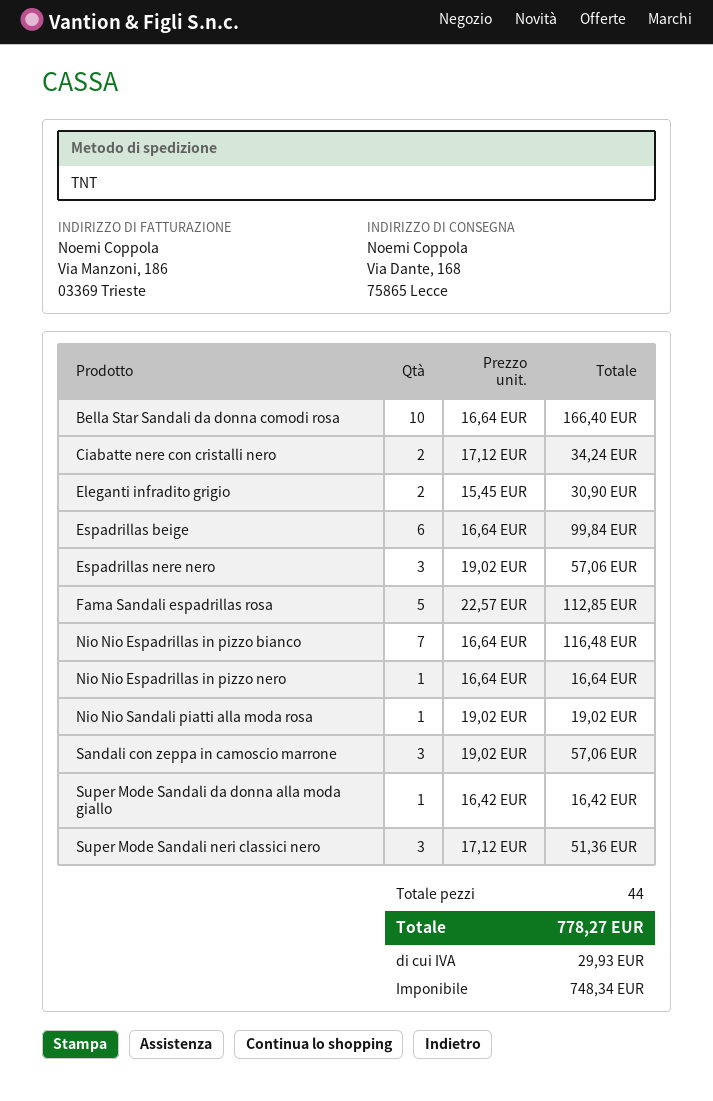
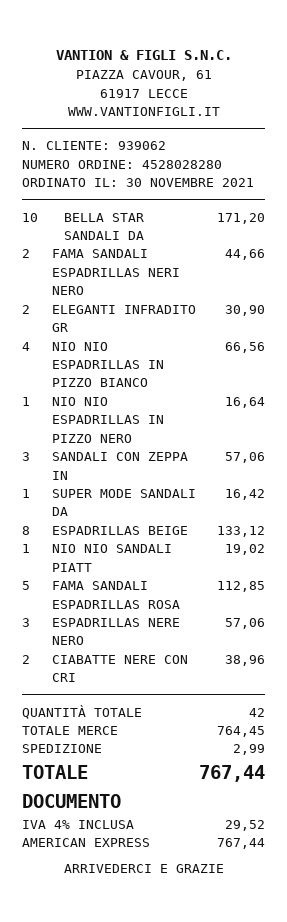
Bella Star Sandali da donna comodi rosa: 10 for 166.40 -> 10 for 171.20
Ciabatte nere con cristalli nero: 2 for 34.24 -> 2 for 38.96
Espadrillas beige: 6 for 99.84 -> 8 for 133.12
Nio Nio Espadrillas in pizzo bianco: 7 for 116.48 -> 4 for 66.56
Super Mode Sandali neri classici nero: 3 for 51.36 -> none
FAMA SANDALI ESPADRILLAS NERI NERO: none -> 2 for 44.66
total quantity: 44 -> 42
shipping: none -> 2.99
tax: 29.93 -> 29.52
total: 778.27 -> 767.44

